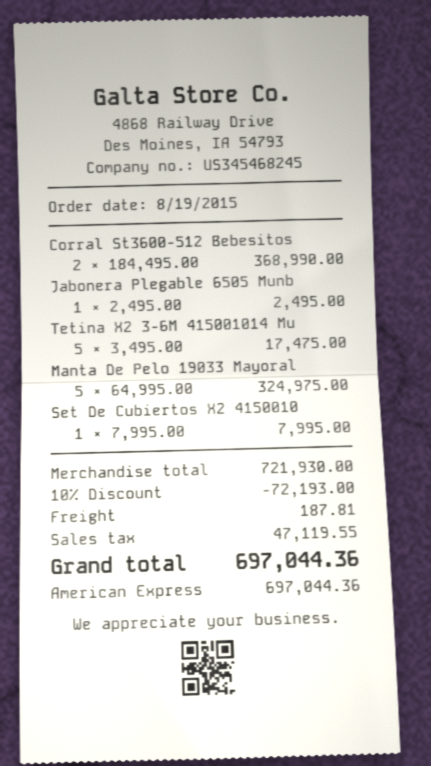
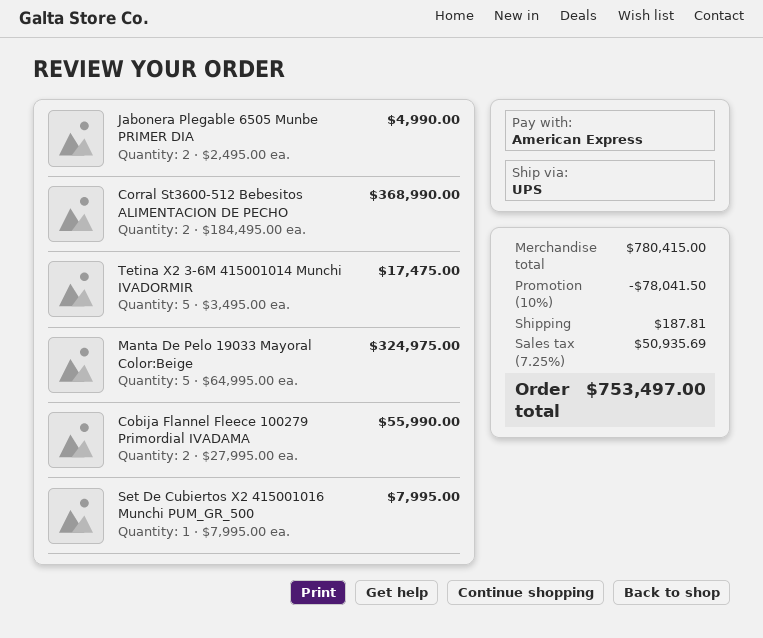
Jabonera Plegable 6505 Munb: 1 x 2495.00 = 2495.00 -> 2 x 2495.00 = 4990.00
Cobija Flannel Fleece 100279 Primordial IVADAMA: none -> 2 x 27995.00 = 55990.00
subtotal: 721930.00 -> 780415.00
discount: 10% = 72193.00 -> 10% = 78041.50
tax: 47119.55 -> 50935.69
total: 697044.36 -> 753497.00

